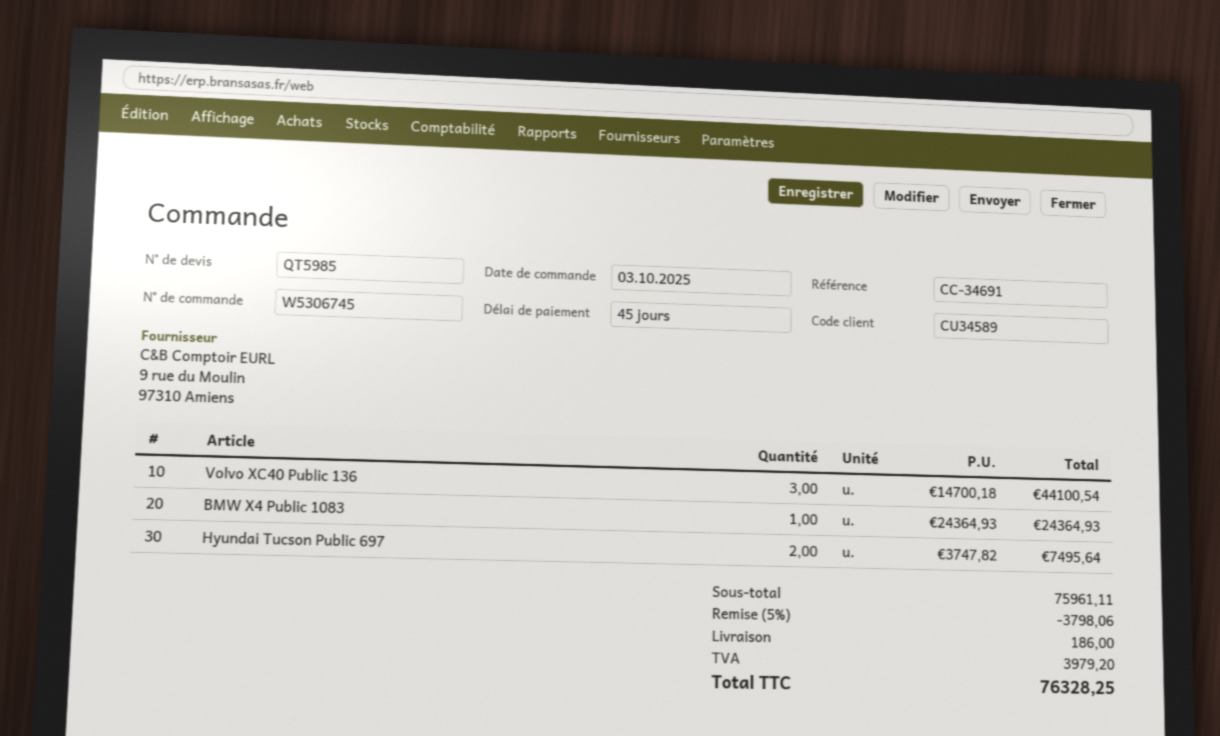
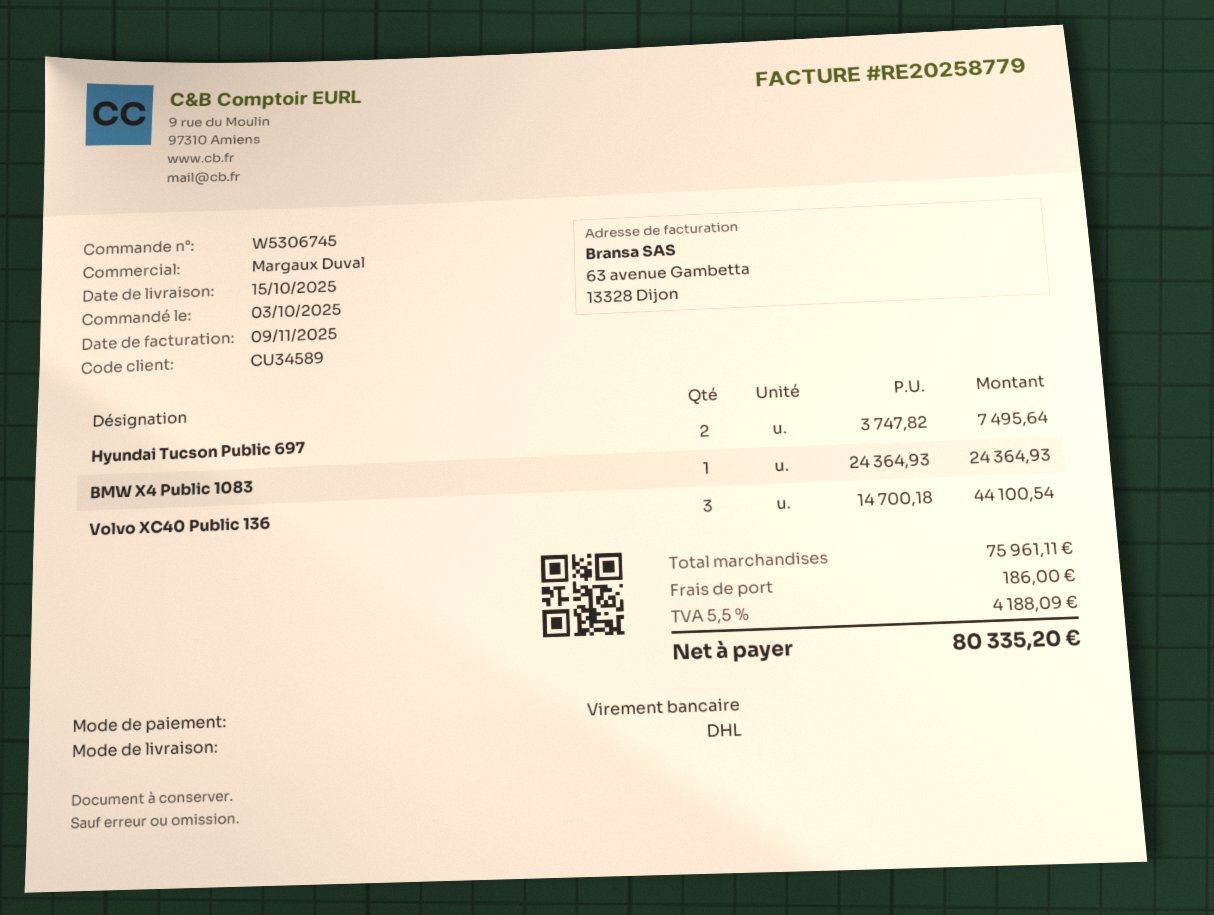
discount: 5% = 3798.06 -> none
tax: 3979.20 -> 4188.09
total: 76328.25 -> 80335.20

